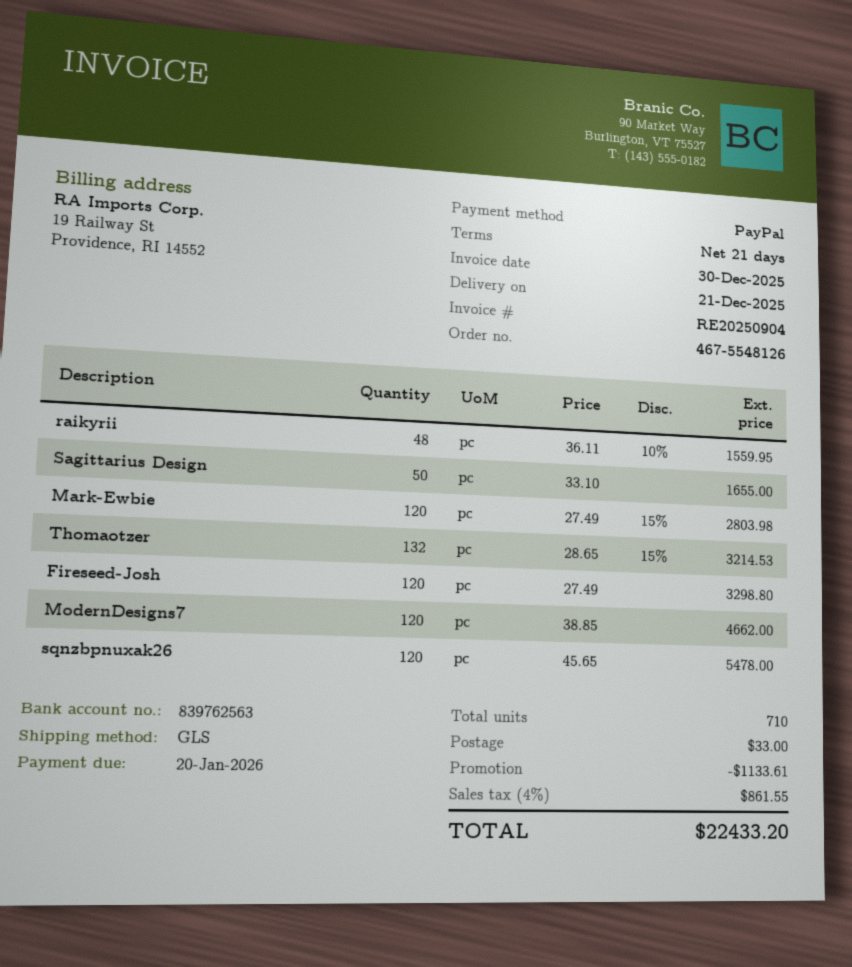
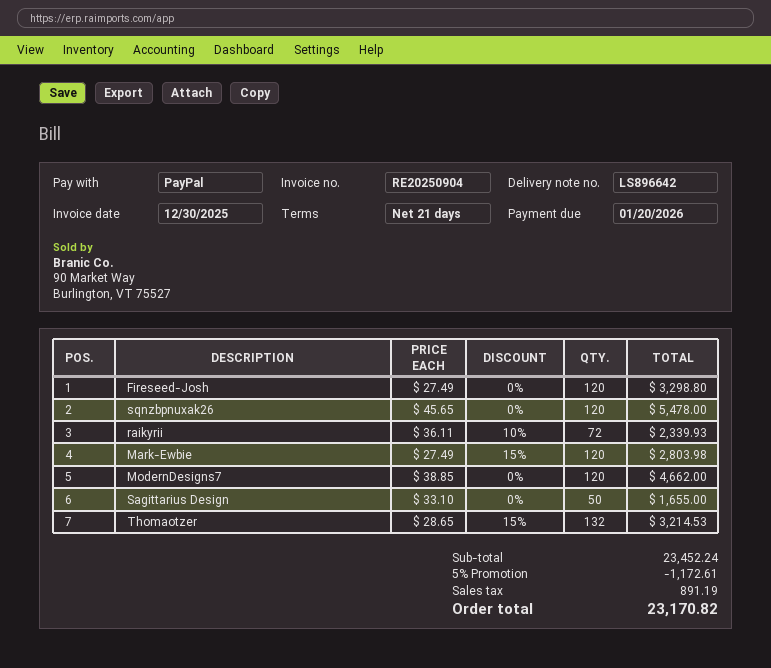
raikyrii: 48 x 36.11 - 10% = 1559.95 -> 72 x 36.11 - 10% = 2339.93
discount: 1133.61 -> 1172.61
shipping: 33.00 -> none
tax: 861.55 -> 891.19
total: 22433.20 -> 23170.82

